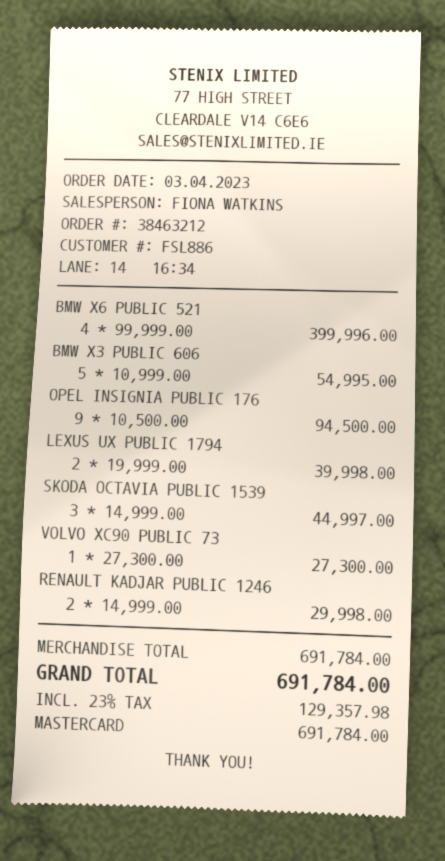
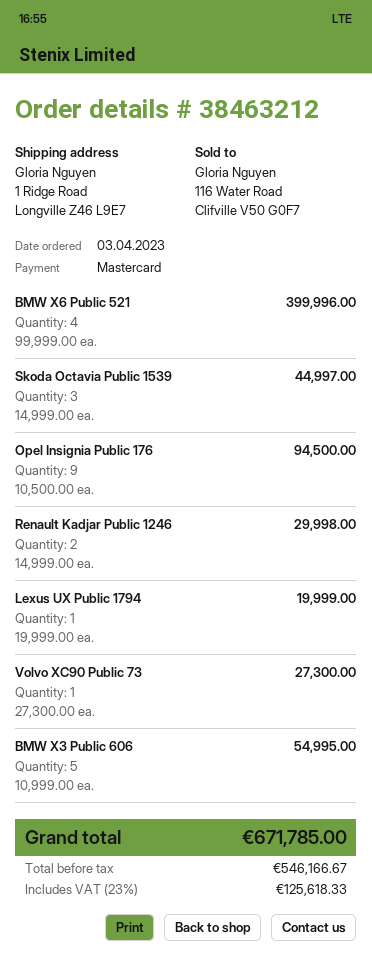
LEXUS UX PUBLIC 1794: 2 x 19999.00 = 39998.00 -> 1 x 19999.00 = 19999.00
tax: 23% = 129357.98 -> 23% = 125618.33
total: 691784.00 -> 671785.00

